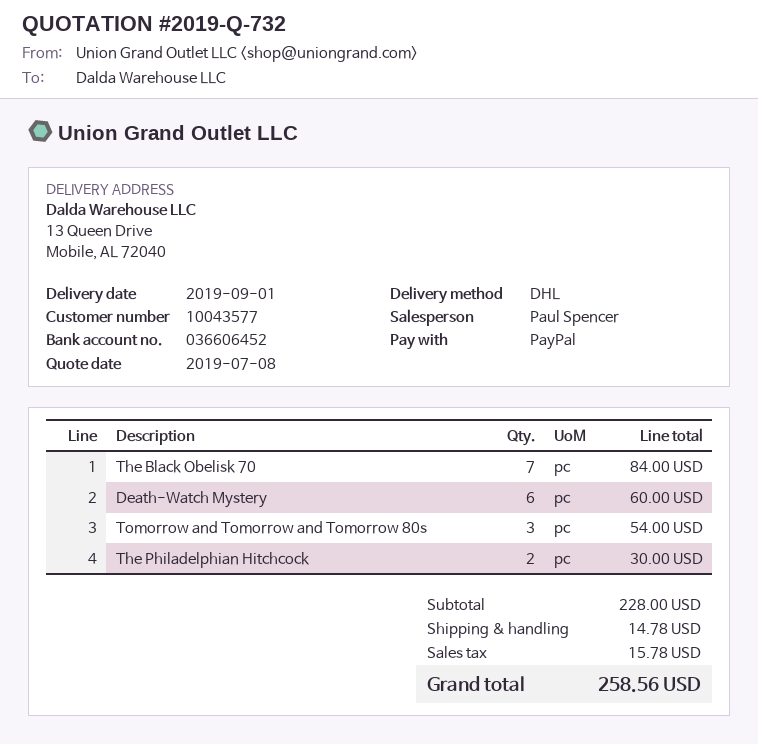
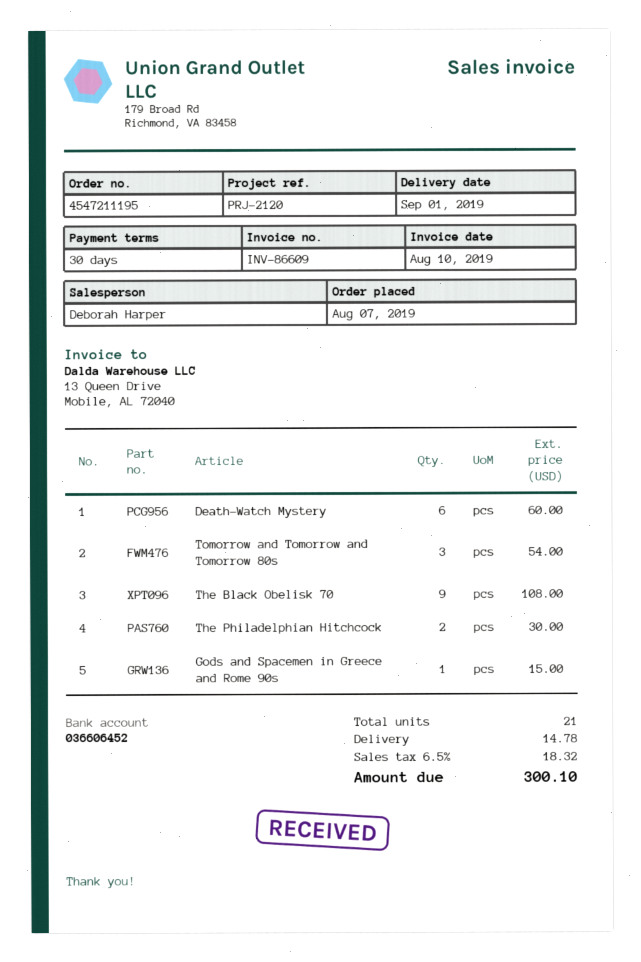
sales rep: Paul Spencer -> Deborah Harper
The Black Obelisk 70: 7 for 84.00 -> 9 for 108.00
Gods and Spacemen in Greece and Rome 90s: none -> 1 for 15.00
tax: 15.78 -> 18.32
total: 258.56 -> 300.10

